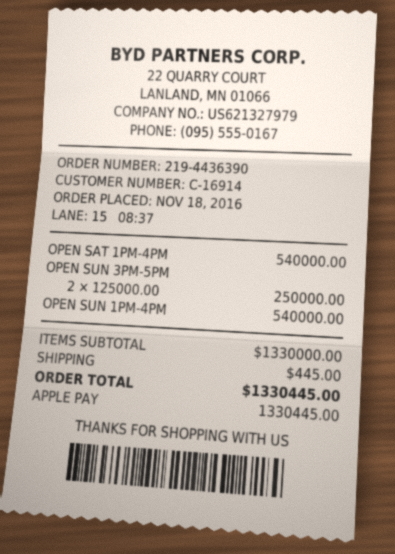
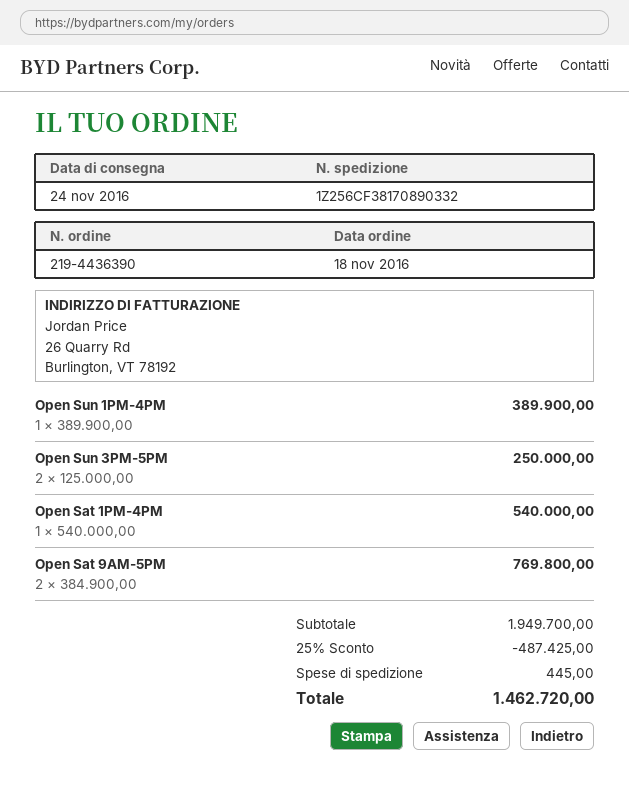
OPEN SUN 1PM-4PM: 1 x 540000.00 = 540000.00 -> 1 x 389900.00 = 389900.00
Open Sat 9AM-5PM: none -> 2 x 384900.00 = 769800.00
subtotal: 1330000.00 -> 1949700.00
discount: none -> 25% = 487425.00
total: 1330445.00 -> 1462720.00

